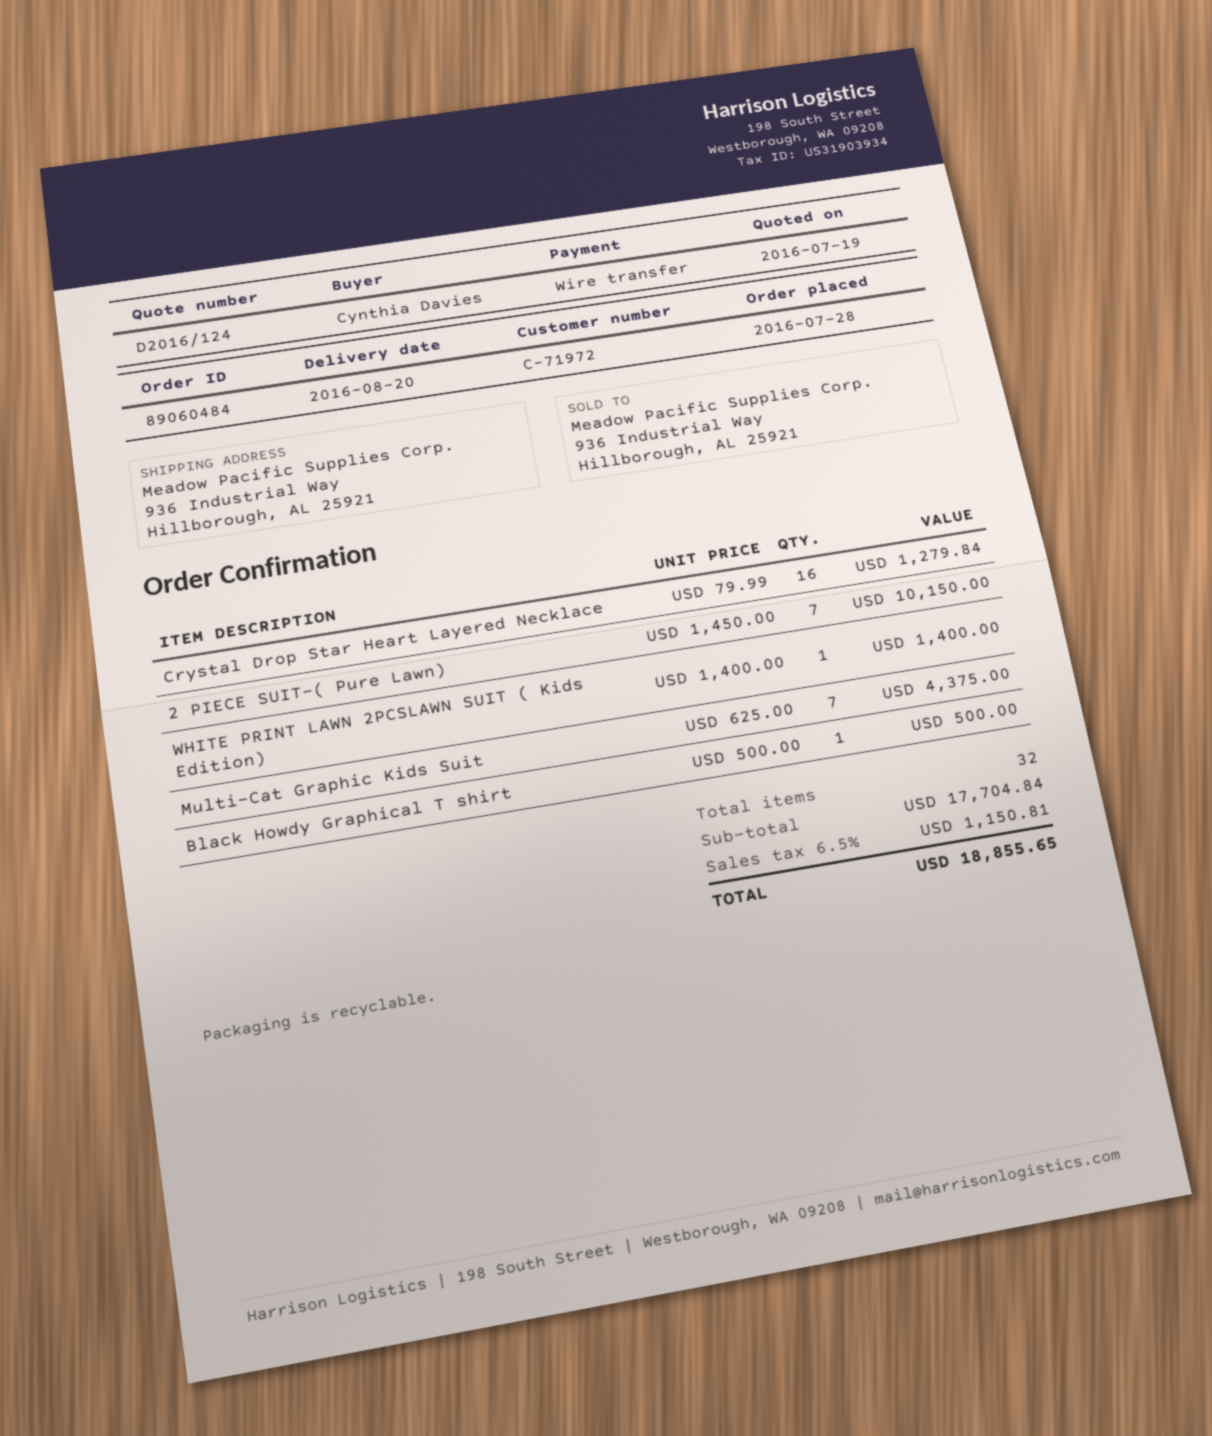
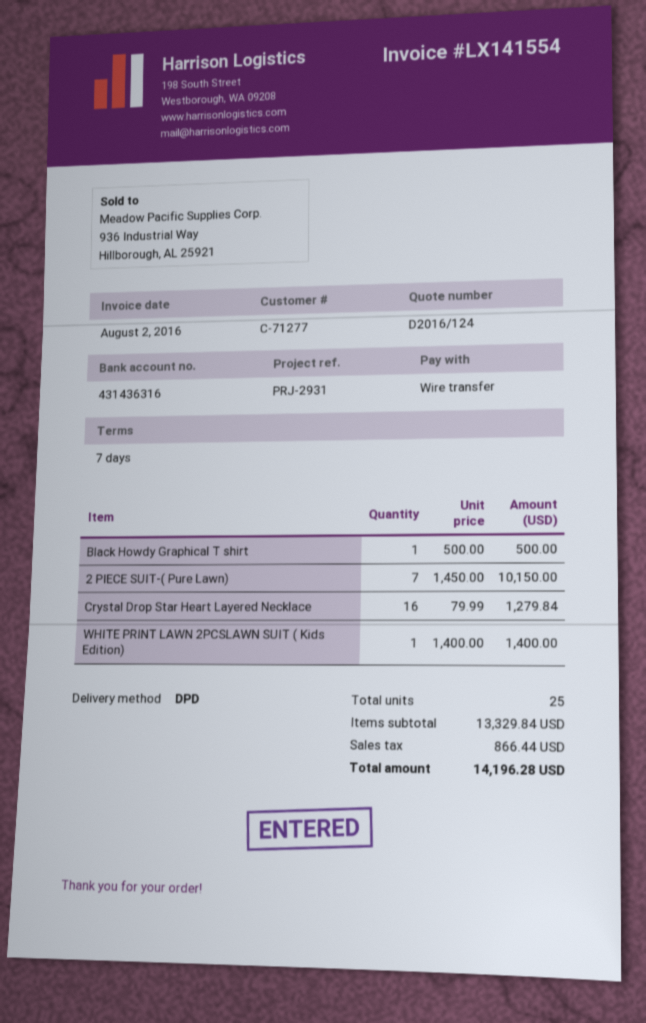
customer number: C-71972 -> C-71277
Multi-Cat Graphic Kids Suit: 7 x 625.00 = 4375.00 -> none
total quantity: 32 -> 25
subtotal: 17704.84 -> 13329.84
tax: 1150.81 -> 866.44
total: 18855.65 -> 14196.28

